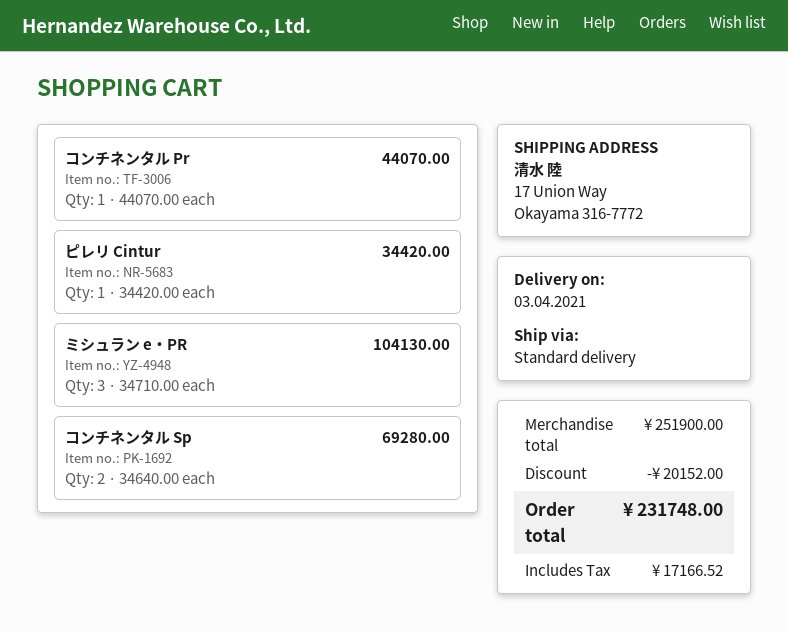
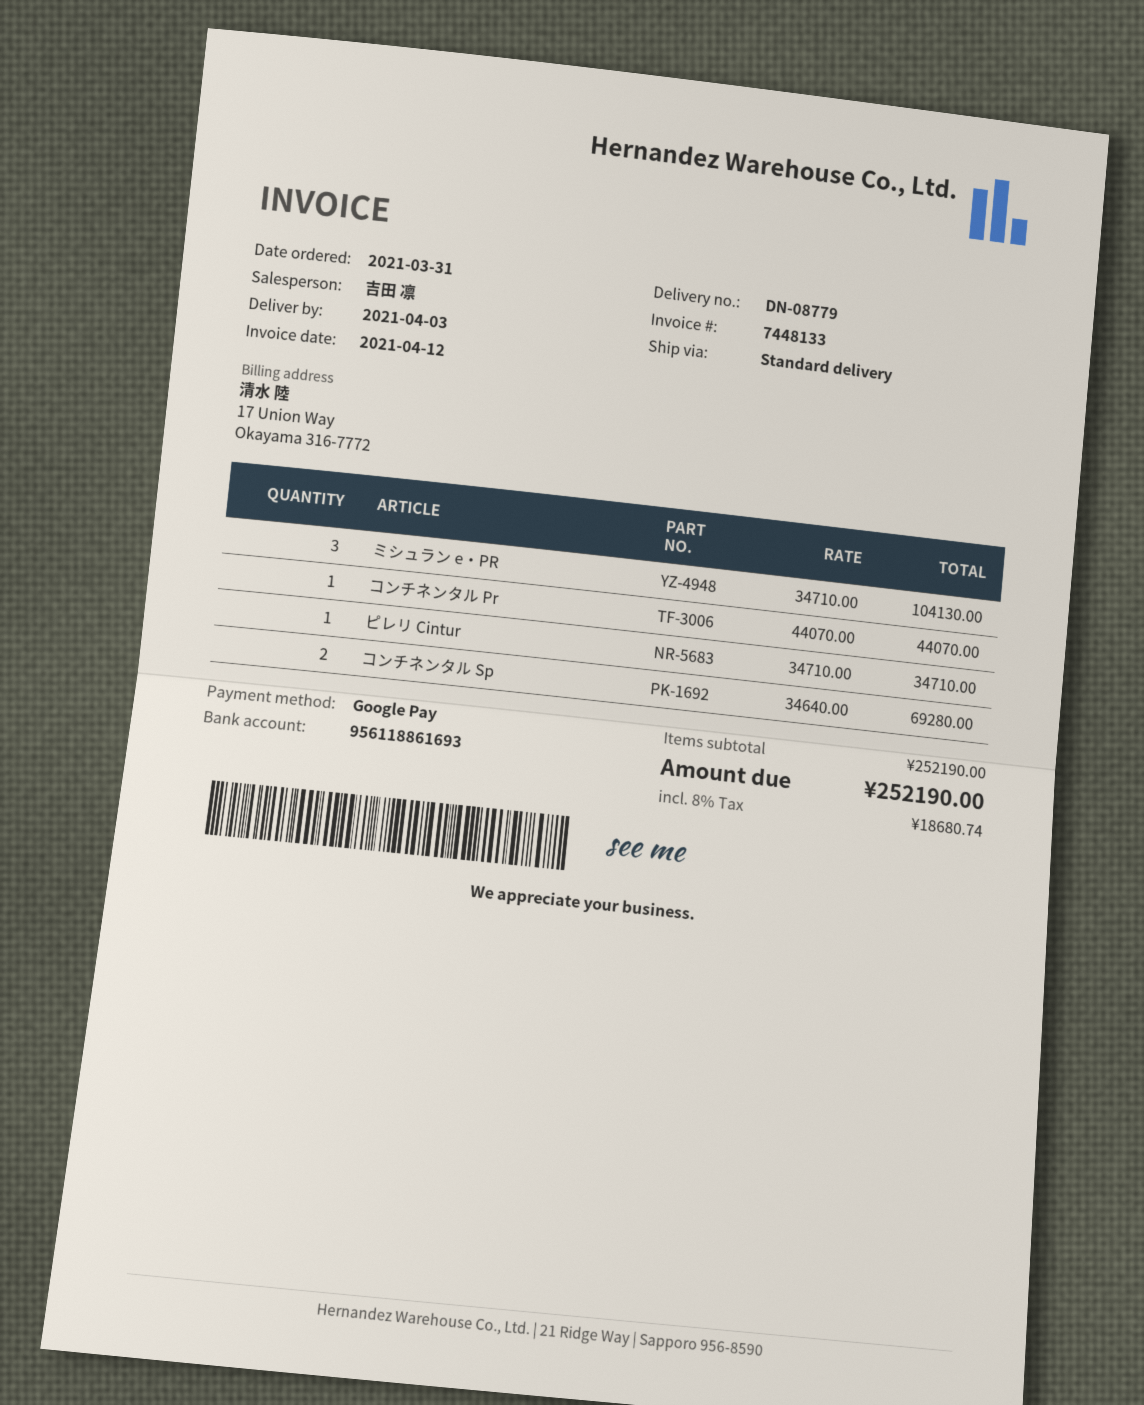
ピレリ Cintur: 1 x 34420.00 = 34420.00 -> 1 x 34710.00 = 34710.00
subtotal: 251900.00 -> 252190.00
discount: 20152.00 -> none
tax: 17166.52 -> 18680.74
total: 231748.00 -> 252190.00

